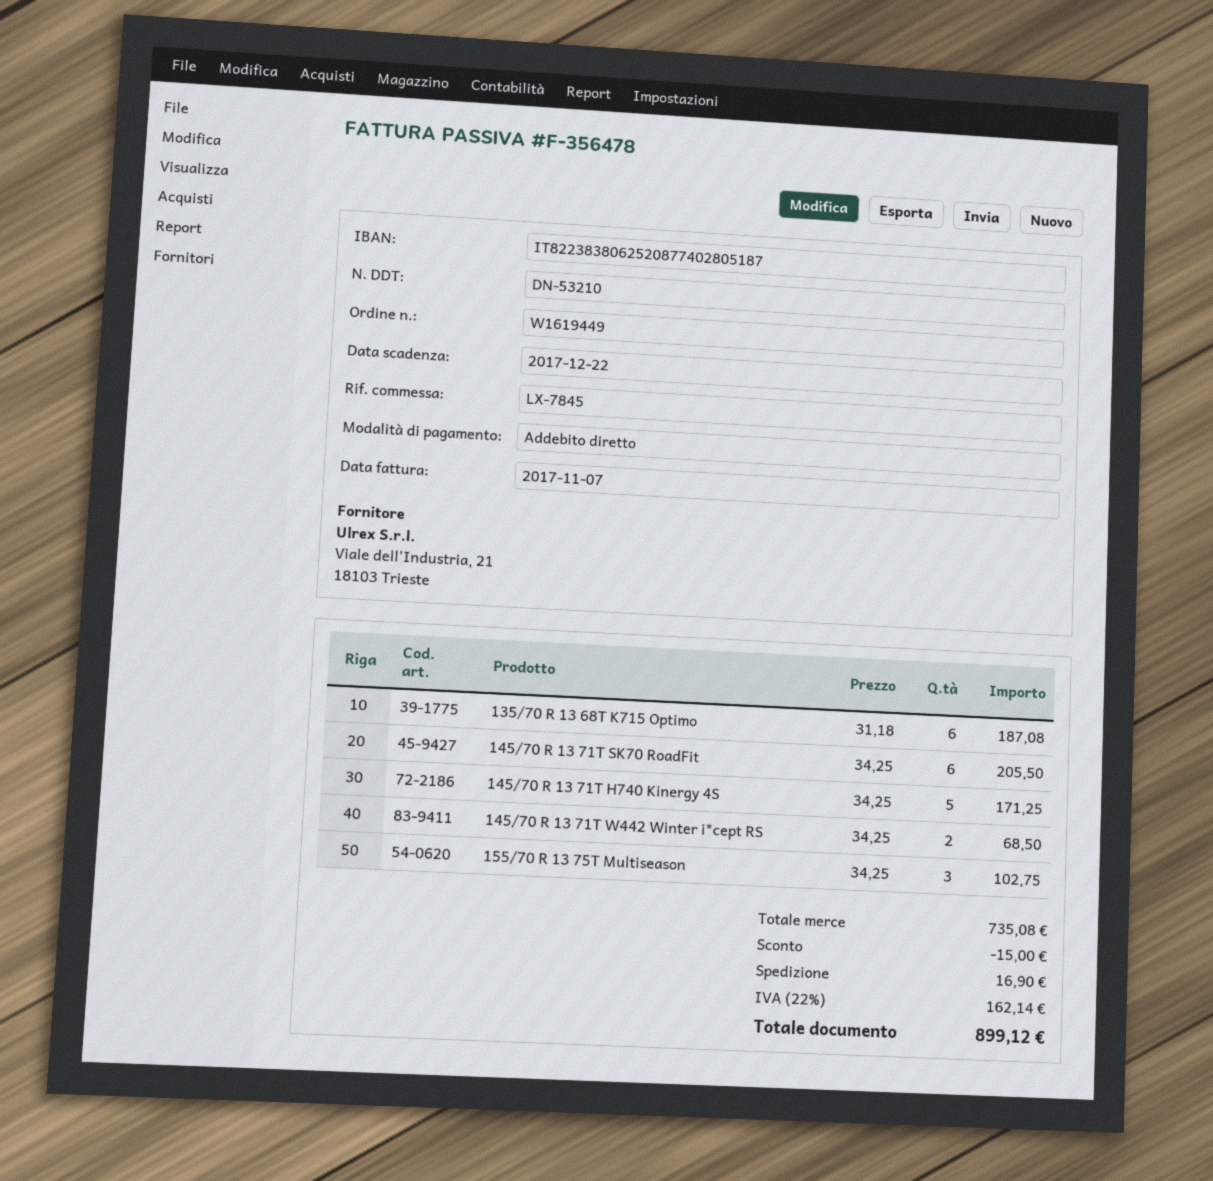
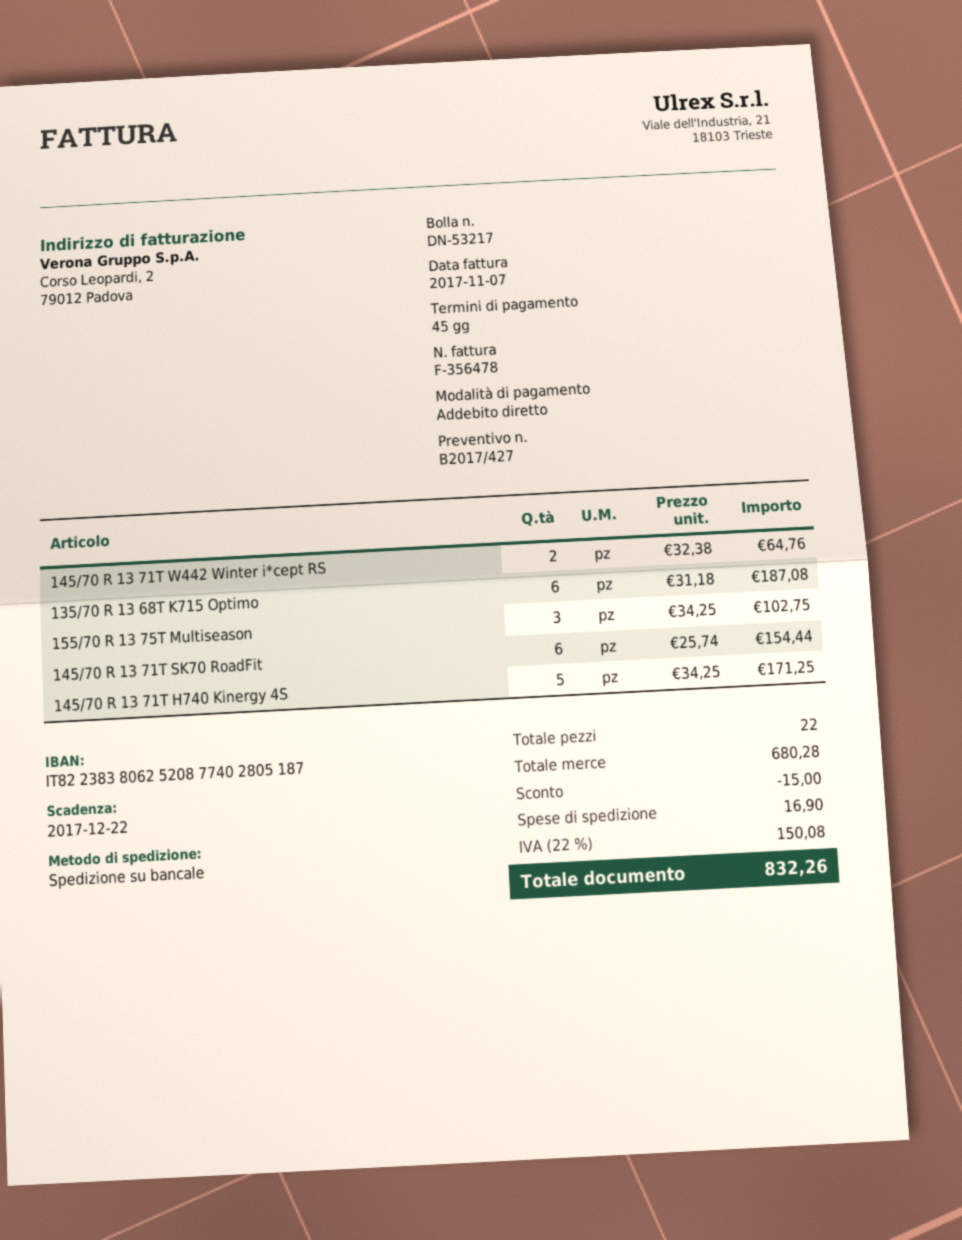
delivery note number: DN-53210 -> DN-53217
145/70 R 13 71T SK70 RoadFit: 6 x 34.25 = 205.50 -> 6 x 25.74 = 154.44
145/70 R 13 71T W442 Winter i*cept RS: 2 x 34.25 = 68.50 -> 2 x 32.38 = 64.76
subtotal: 735.08 -> 680.28
tax: 22% = 162.14 -> 22% = 150.08
total: 899.12 -> 832.26

